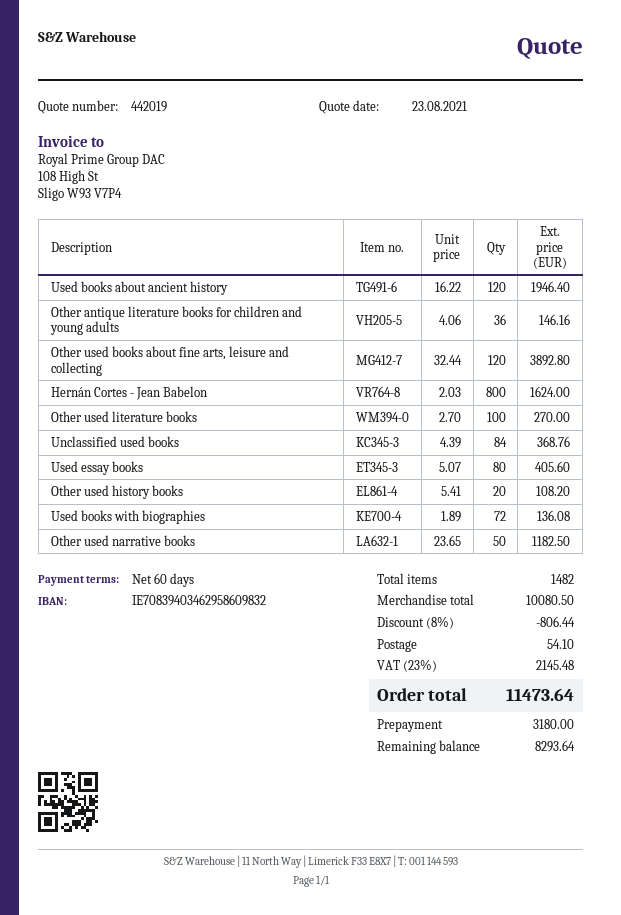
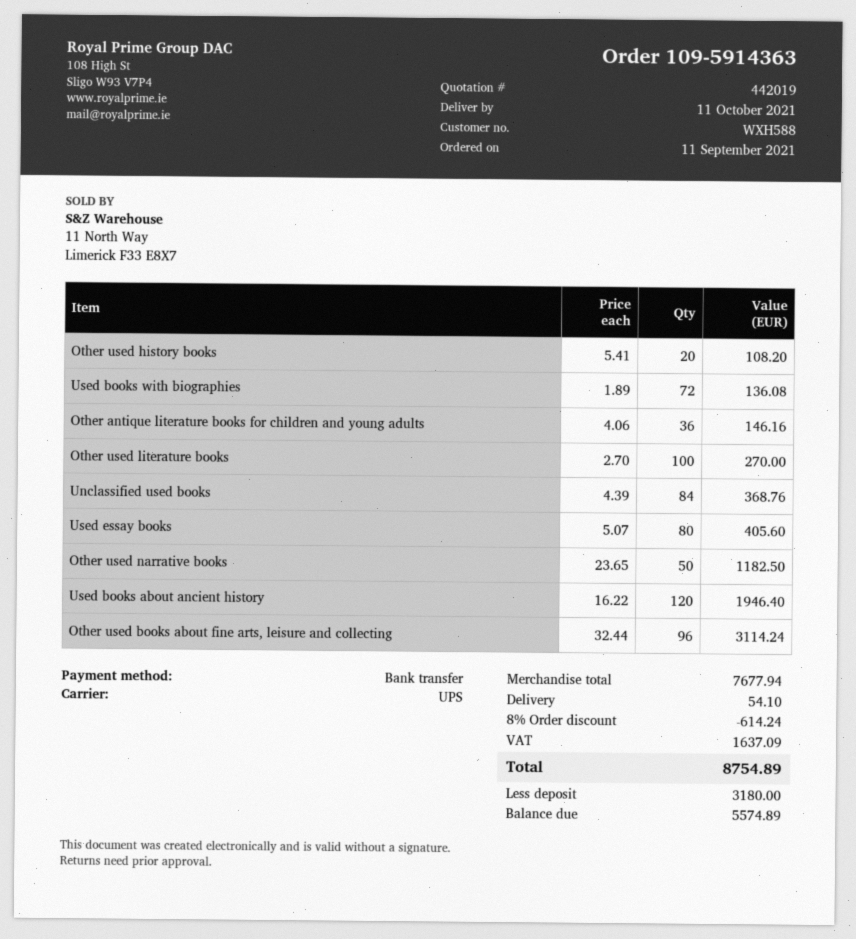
Other used books about fine arts, leisure and collecting: 120 x 32.44 = 3892.80 -> 96 x 32.44 = 3114.24
Hernán Cortes - Jean Babelon: 800 x 2.03 = 1624.00 -> none
subtotal: 10080.50 -> 7677.94
discount: 8% = 806.44 -> 8% = 614.24
tax: 2145.48 -> 1637.09
total: 11473.64 -> 8754.89
balance: 8293.64 -> 5574.89

